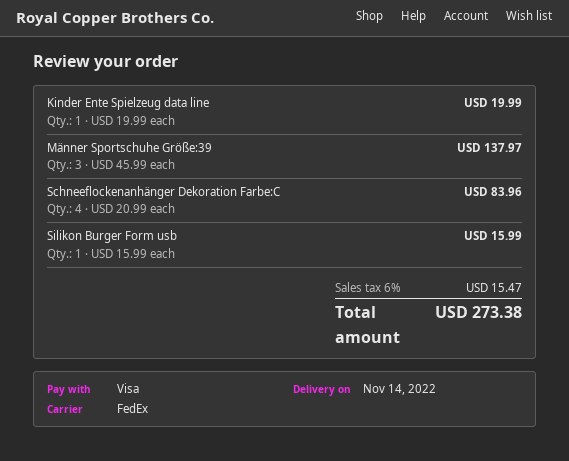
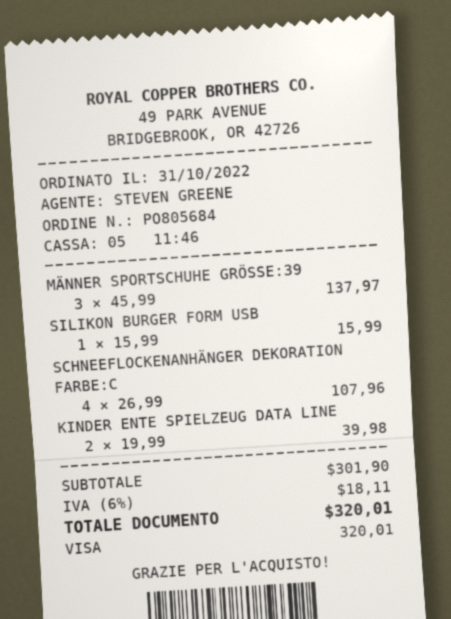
Kinder Ente Spielzeug data line: 1 x 19.99 = 19.99 -> 2 x 19.99 = 39.98
Schneeflockenanhänger Dekoration Farbe:C: 4 x 20.99 = 83.96 -> 4 x 26.99 = 107.96
tax: 6% = 15.47 -> 6% = 18.11
total: 273.38 -> 320.01

